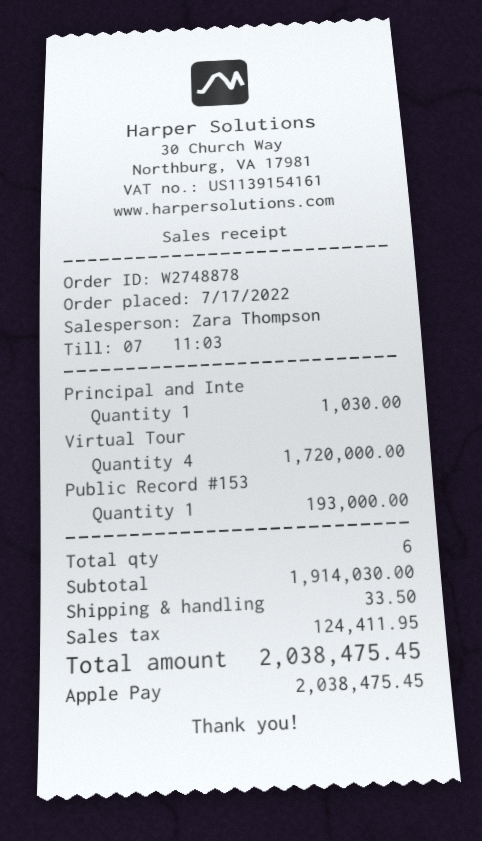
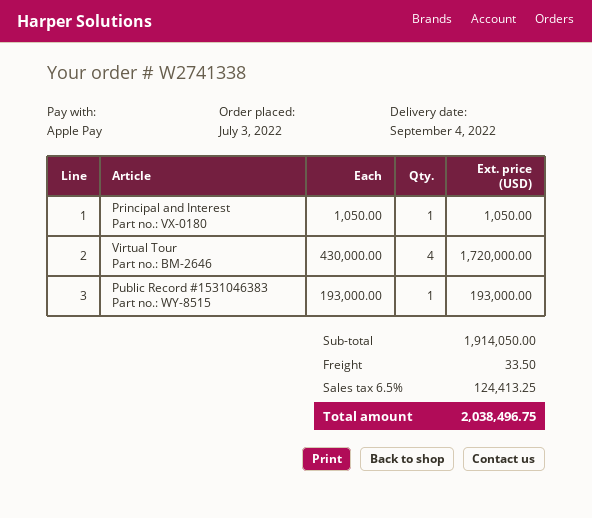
order number: W2748878 -> W2741338
order date: 2022-07-17 -> 2022-07-03
Principal and Inte: 1 for 1030.00 -> 1 for 1050.00
subtotal: 1914030.00 -> 1914050.00
tax: 124411.95 -> 124413.25
total: 2038475.45 -> 2038496.75

